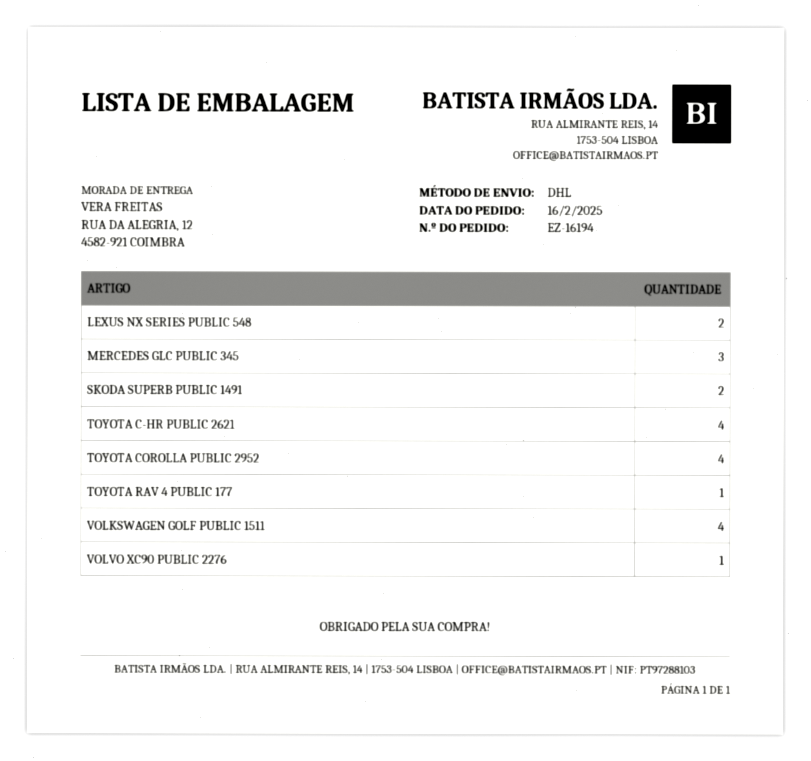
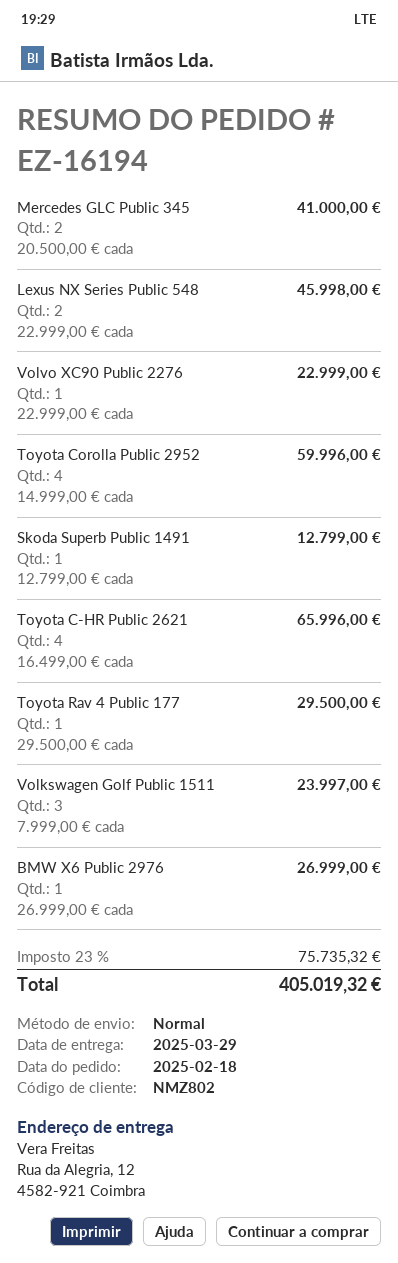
order date: 2025-02-16 -> 2025-02-18
shipping method: DHL -> standard
MERCEDES GLC PUBLIC 345: 3 -> 2
SKODA SUPERB PUBLIC 1491: 2 -> 1
VOLKSWAGEN GOLF PUBLIC 1511: 4 -> 3
BMW X6 Public 2976: none -> 1

